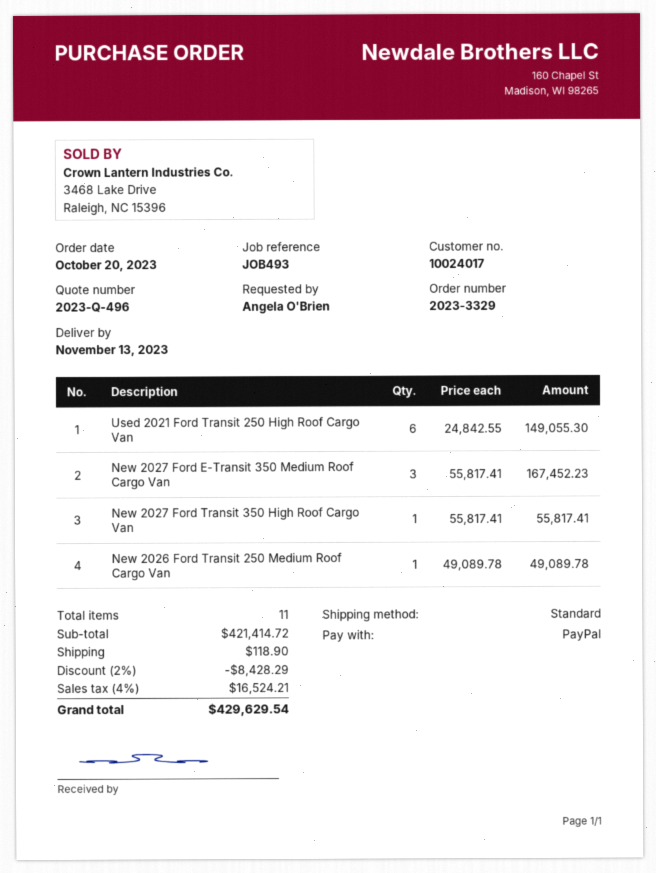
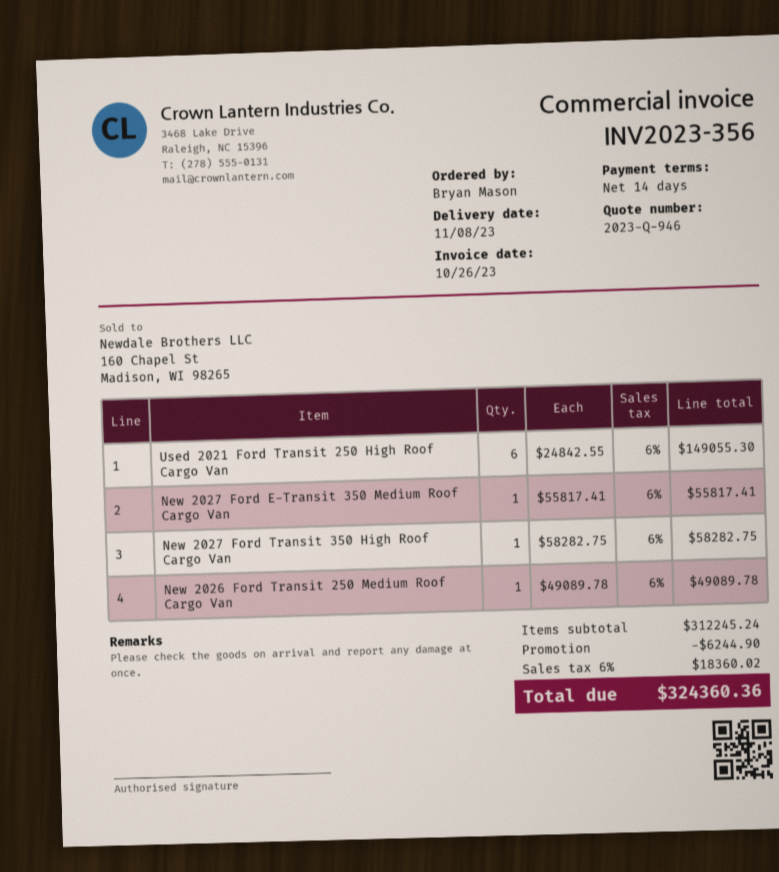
quote number: 2023-Q-496 -> 2023-Q-946
delivery date: 2023-11-13 -> 2023-11-08
ordered by: Angela O'Brien -> Bryan Mason
New 2027 Ford E-Transit 350 Medium Roof Cargo Van: 3 x 55817.41 = 167452.23 -> 1 x 55817.41 = 55817.41
New 2027 Ford Transit 350 High Roof Cargo Van: 1 x 55817.41 = 55817.41 -> 1 x 58282.75 = 58282.75
subtotal: 421414.72 -> 312245.24
discount: 8428.29 -> 6244.90
shipping: 118.90 -> none
tax: 4% = 16524.21 -> 6% = 18360.02
total: 429629.54 -> 324360.36

